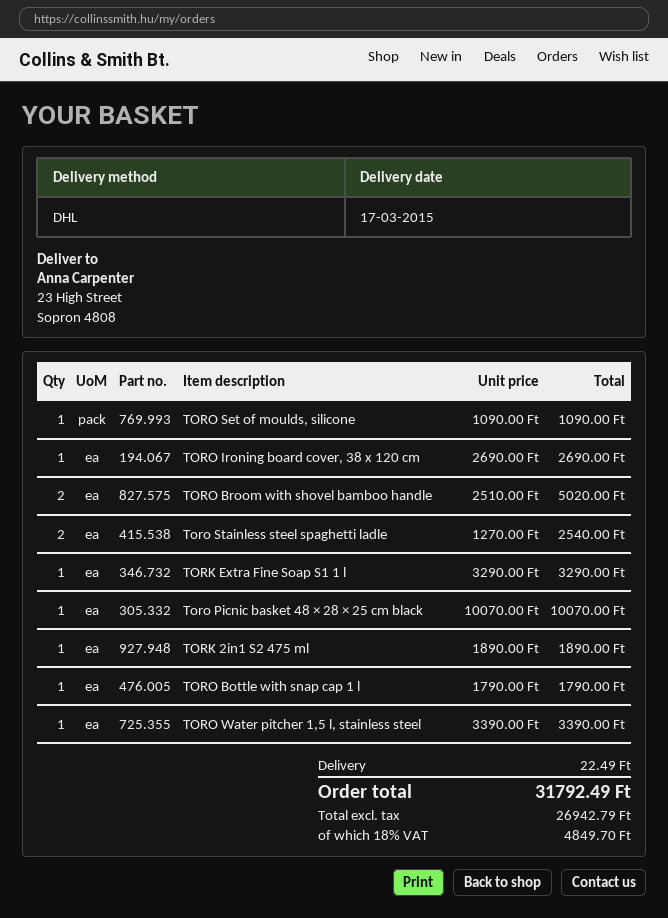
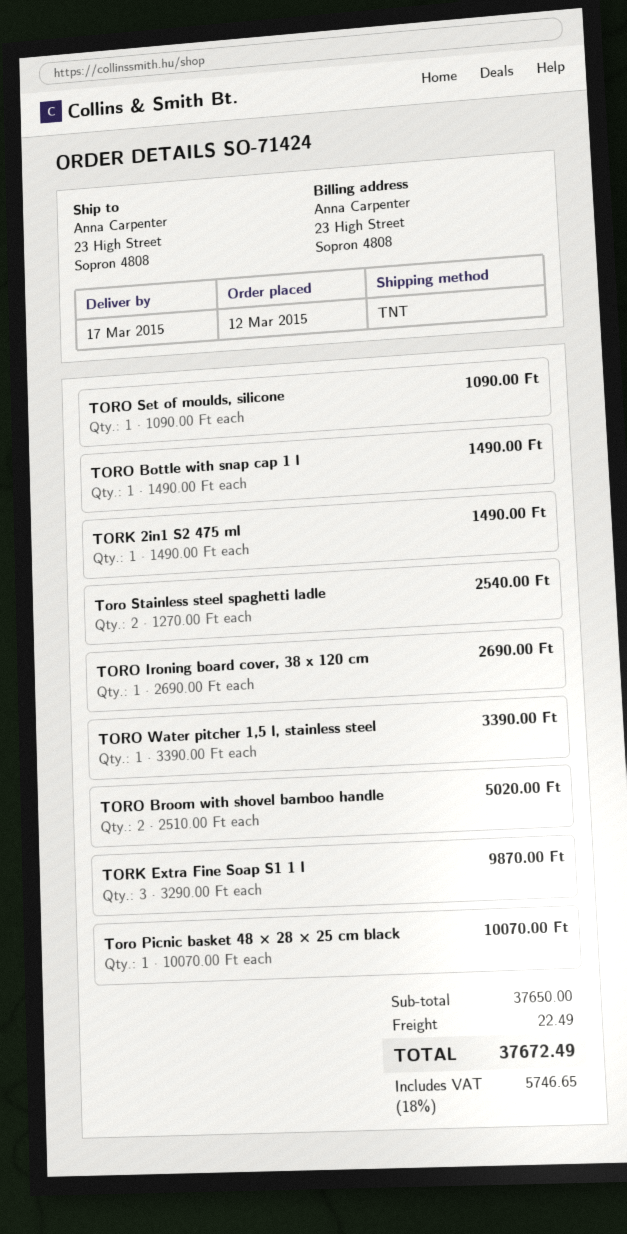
shipping method: DHL -> TNT
TORK Extra Fine Soap S1 1 l: 1 x 3290.00 = 3290.00 -> 3 x 3290.00 = 9870.00
TORK 2in1 S2 475 ml: 1 x 1890.00 = 1890.00 -> 1 x 1490.00 = 1490.00
TORO Bottle with snap cap 1 l: 1 x 1790.00 = 1790.00 -> 1 x 1490.00 = 1490.00
tax: 18% = 4849.70 -> 18% = 5746.65
total: 31792.49 -> 37672.49

